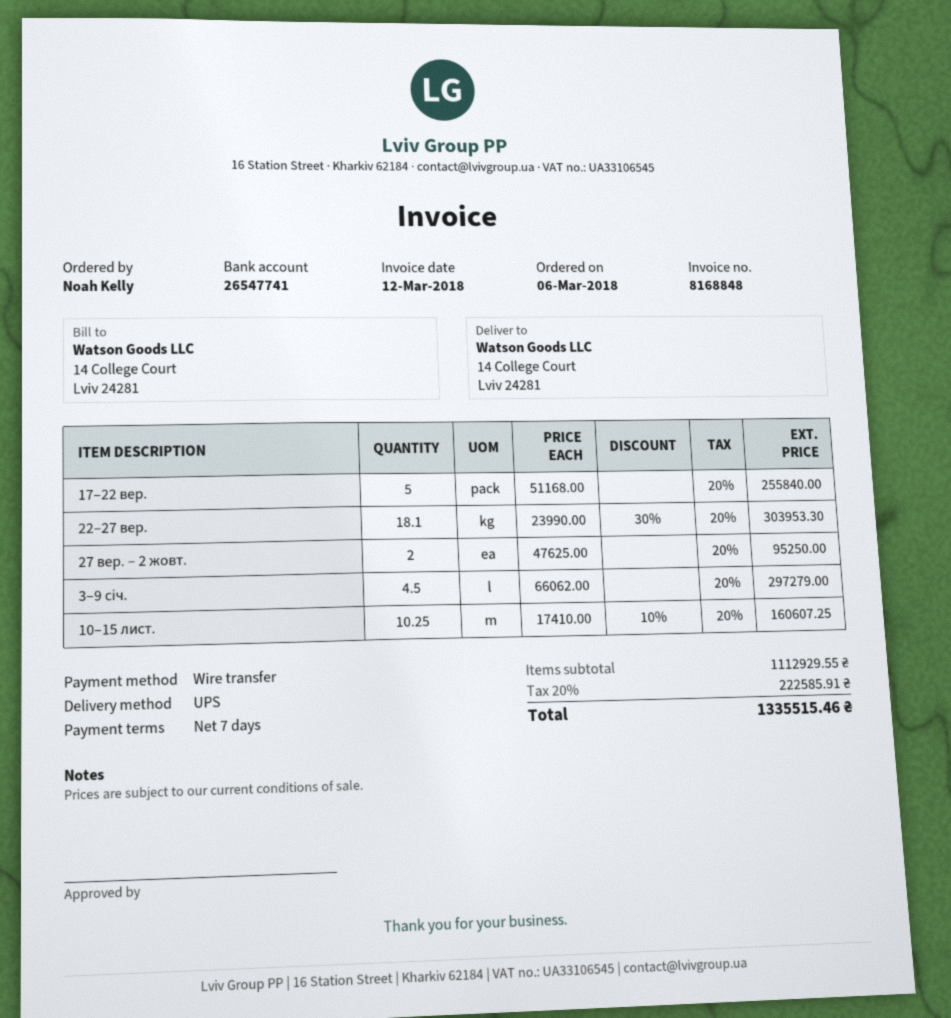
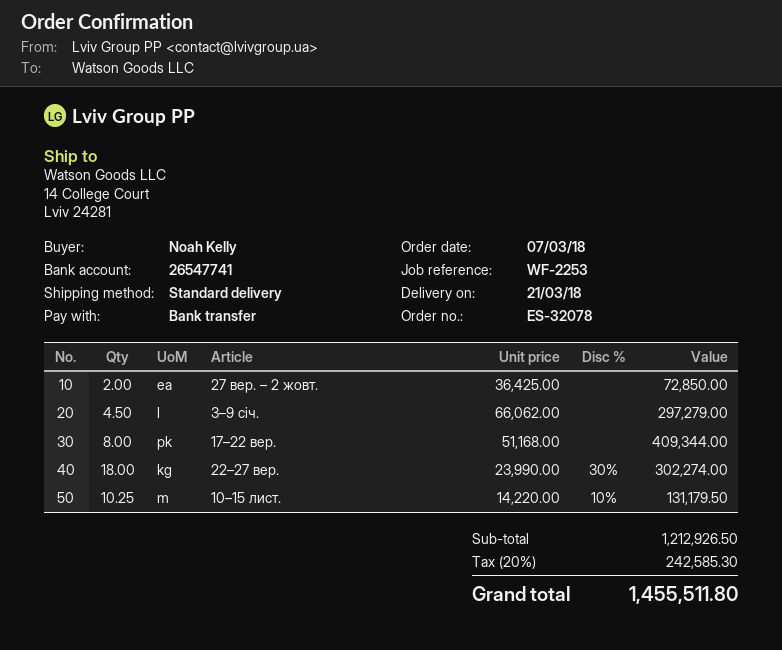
order date: 2018-03-06 -> 2018-03-07
shipping method: UPS -> standard
17–22 вер.: 5 x 51168.00 = 255840.00 -> 8 x 51168.00 = 409344.00
22–27 вер.: 18.1 x 23990.00 - 30% = 303953.30 -> 18 x 23990.00 - 30% = 302274.00
27 вер. – 2 жовт.: 2 x 47625.00 = 95250.00 -> 2 x 36425.00 = 72850.00
10–15 лист.: 10.25 x 17410.00 - 10% = 160607.25 -> 10.25 x 14220.00 - 10% = 131179.50
subtotal: 1112929.55 -> 1212926.50
tax: 20% = 222585.91 -> 20% = 242585.30
total: 1335515.46 -> 1455511.80

